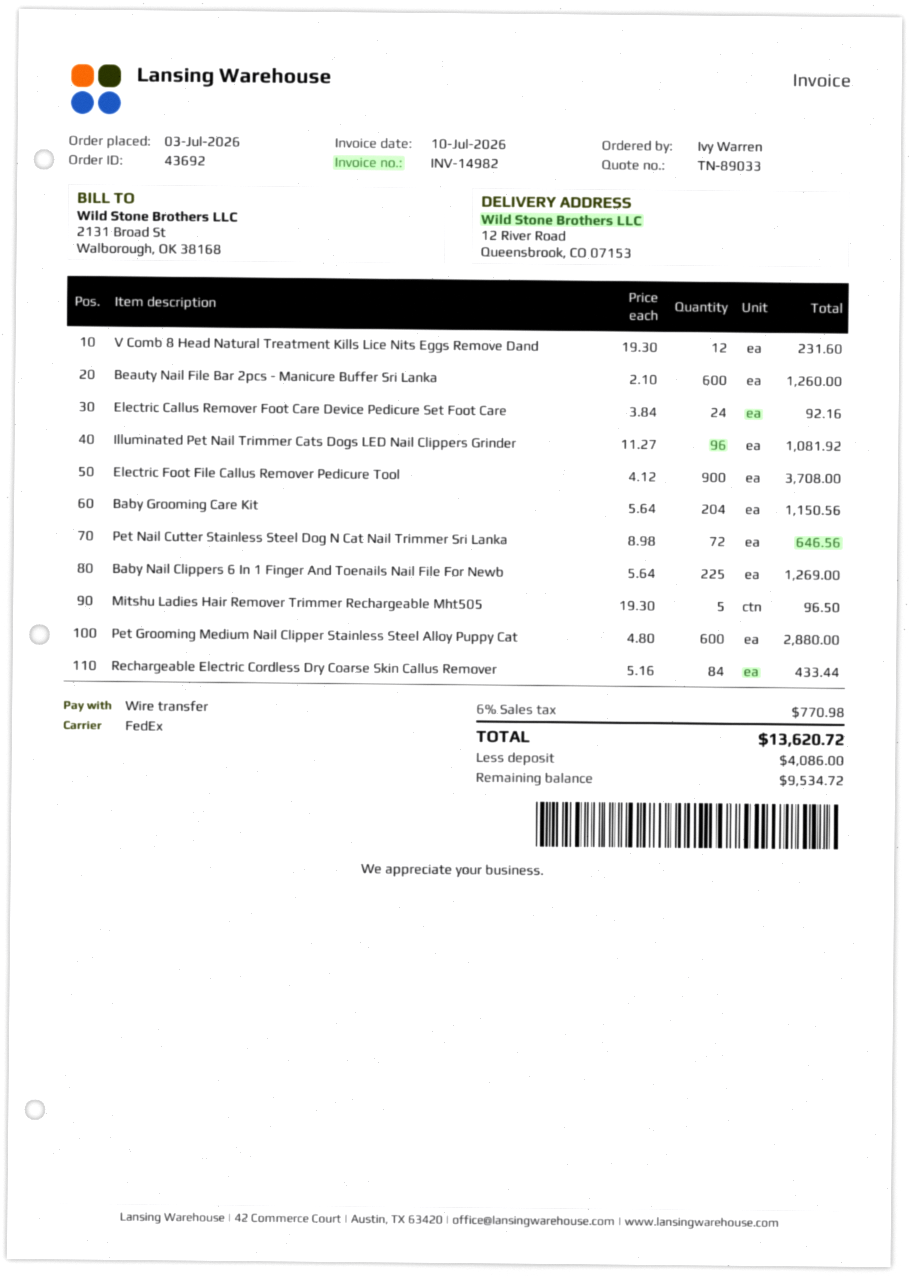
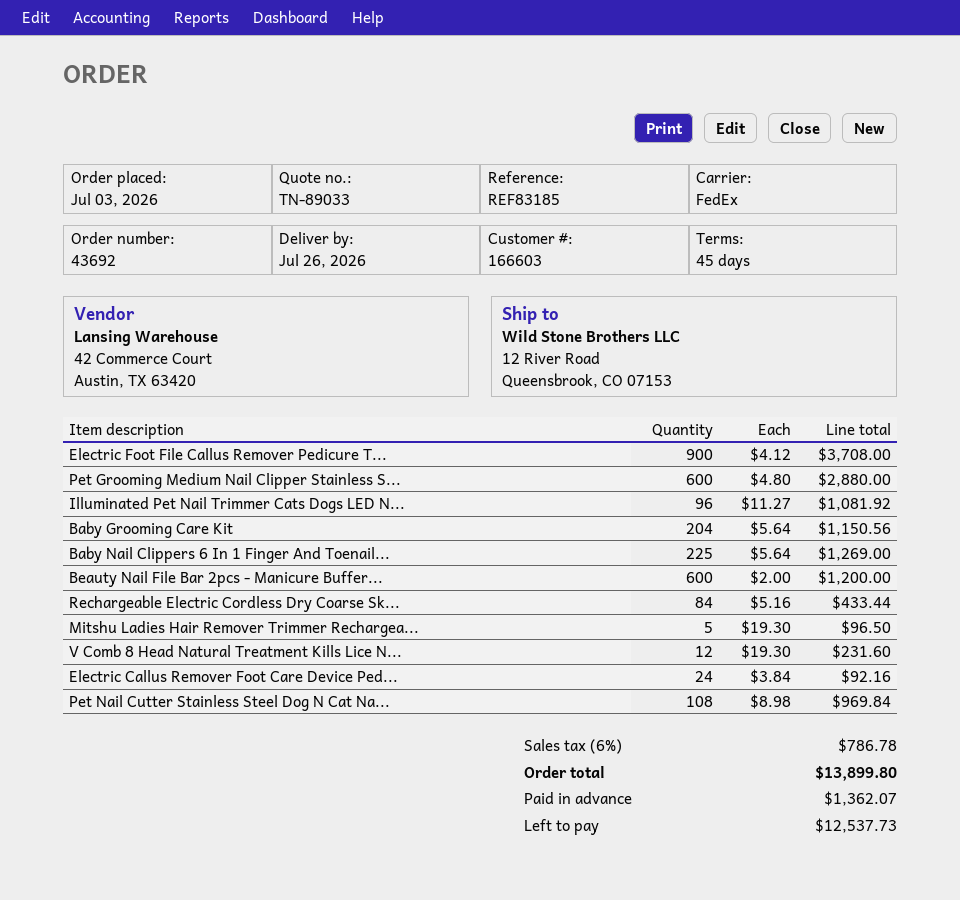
Beauty Nail File Bar 2pcs - Manicure Buffer Sri Lanka: 600 x 2.10 = 1260.00 -> 600 x 2.00 = 1200.00
Pet Nail Cutter Stainless Steel Dog N Cat Nail Trimmer Sri Lanka: 72 x 8.98 = 646.56 -> 108 x 8.98 = 969.84
tax: 6% = 770.98 -> 6% = 786.78
total: 13620.72 -> 13899.80
deposit: 4086.00 -> 1362.07
balance: 9534.72 -> 12537.73

